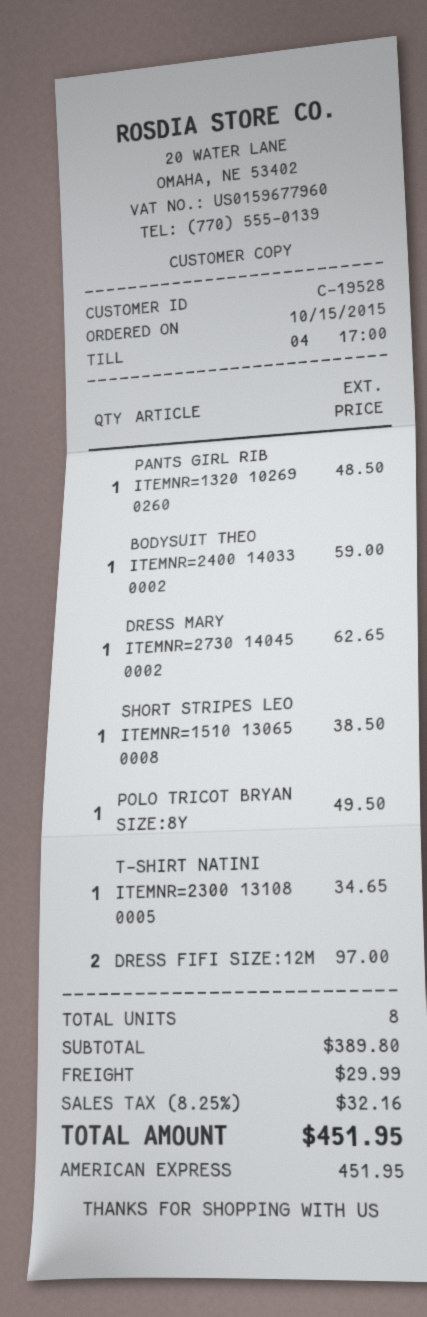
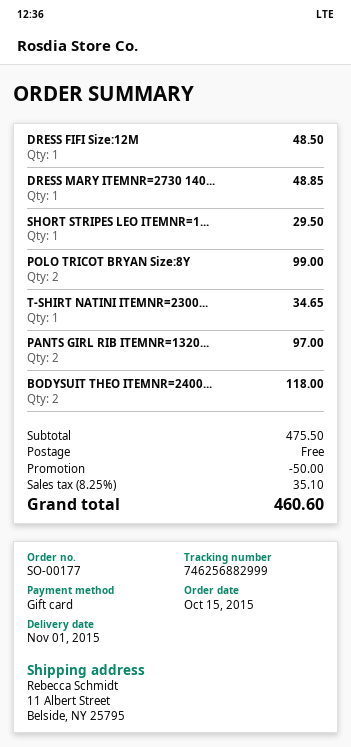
payment method: American Express -> gift card
PANTS GIRL RIB ITEMNR=1320 10269 0260: 1 for 48.50 -> 2 for 97.00
BODYSUIT THEO ITEMNR=2400 14033 0002: 1 for 59.00 -> 2 for 118.00
DRESS MARY ITEMNR=2730 14045 0002: 1 for 62.65 -> 1 for 48.85
SHORT STRIPES LEO ITEMNR=1510 13065 0008: 1 for 38.50 -> 1 for 29.50
POLO TRICOT BRYAN SIZE:8Y: 1 for 49.50 -> 2 for 99.00
DRESS FIFI SIZE:12M: 2 for 97.00 -> 1 for 48.50
subtotal: 389.80 -> 475.50
discount: none -> 50.00
shipping: 29.99 -> 0.00
tax: 8.25% = 32.16 -> 8.25% = 35.10
total: 451.95 -> 460.60

